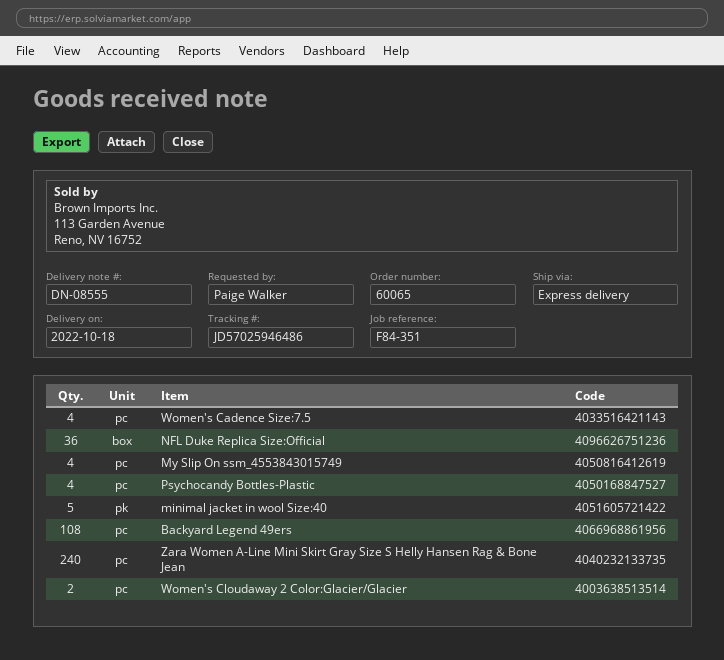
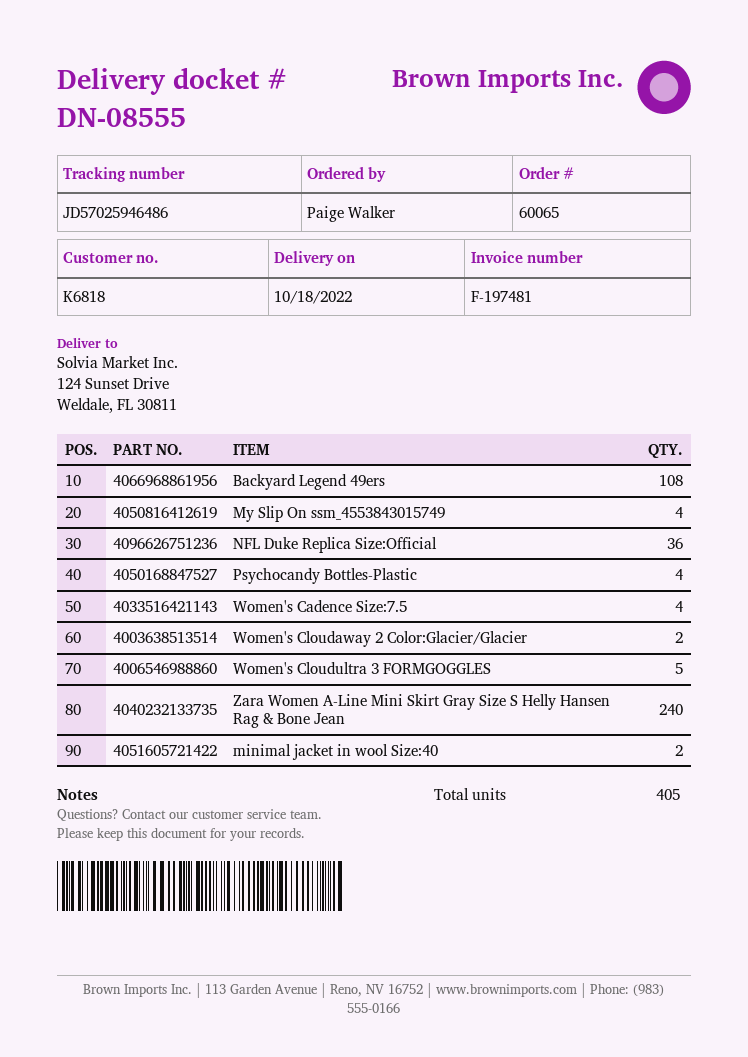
minimal jacket in wool Size:40: 5 -> 2
Women's Cloudultra 3 FORMGOGGLES: none -> 5

